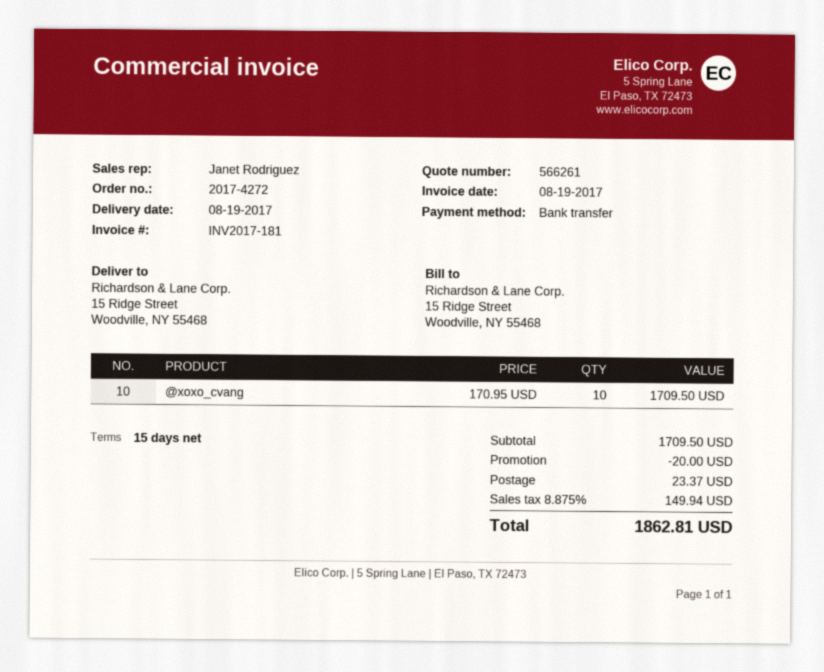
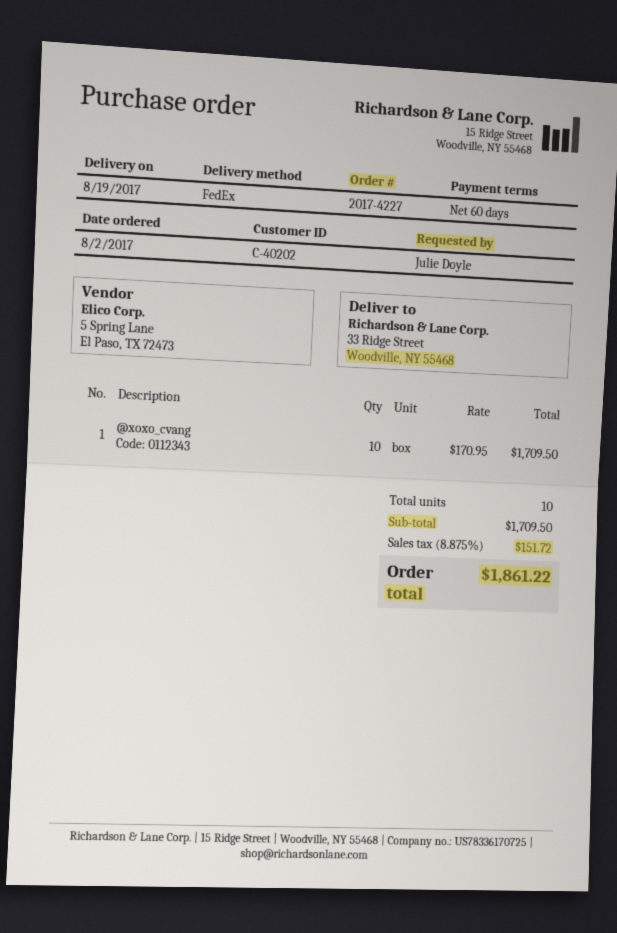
order number: 2017-4272 -> 2017-4227
payment terms: 15 days -> 60 days
ship to: 15 Ridge Street, Woodville, NY 55468 -> 33 Ridge Street, Woodville, NY 55468
discount: 20.00 -> none
shipping: 23.37 -> none
tax: 8.875% = 149.94 -> 8.875% = 151.72
total: 1862.81 -> 1861.22

